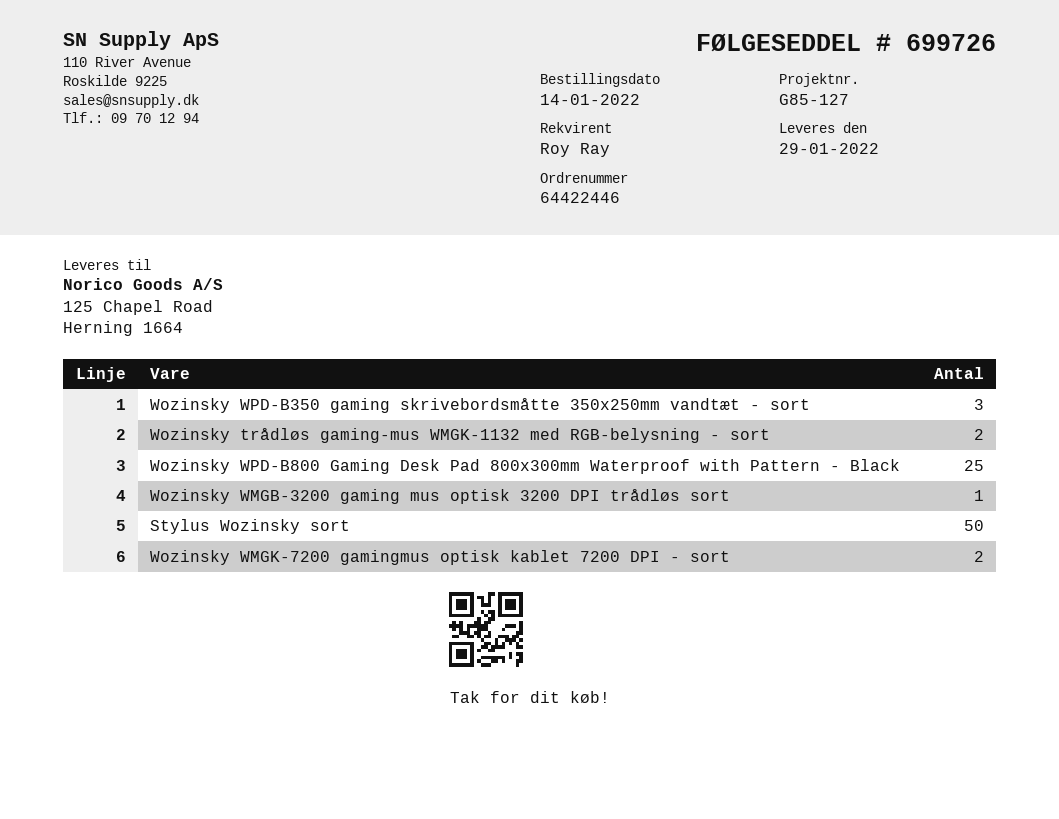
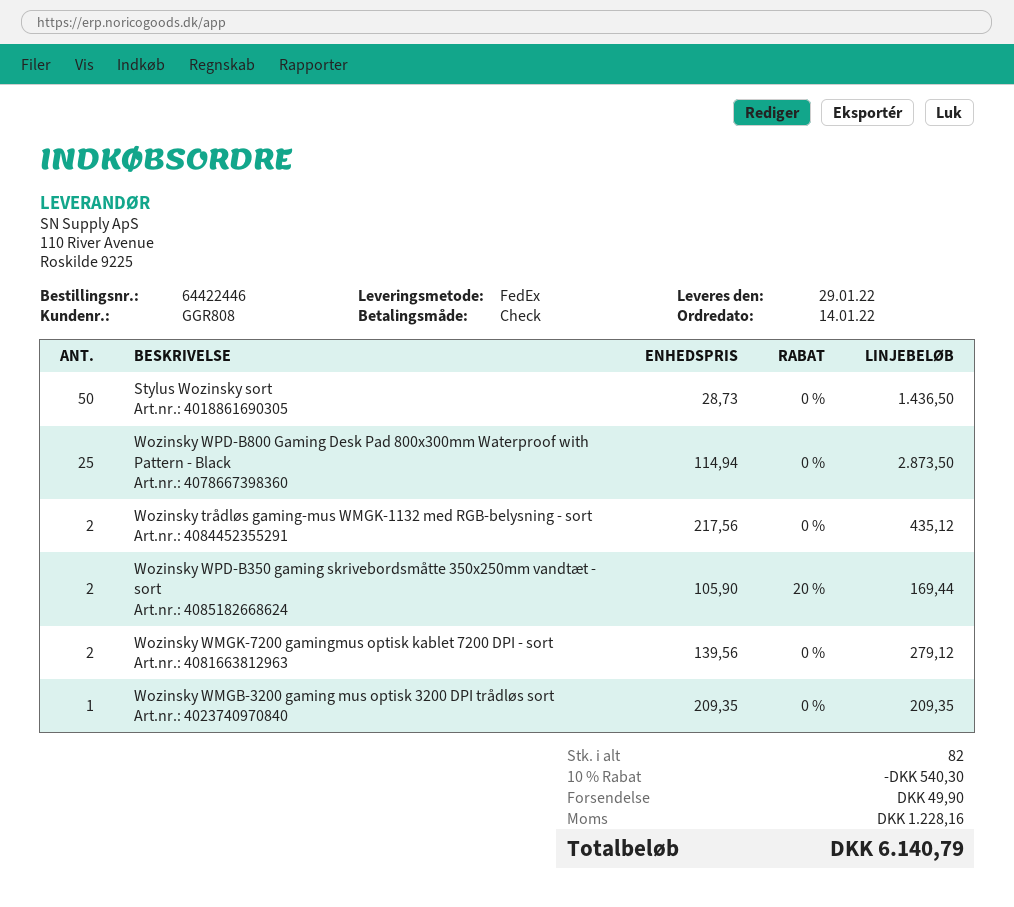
Wozinsky WPD-B350 gaming skrivebordsmåtte 350x250mm vandtæt - sort: 3 -> 2

